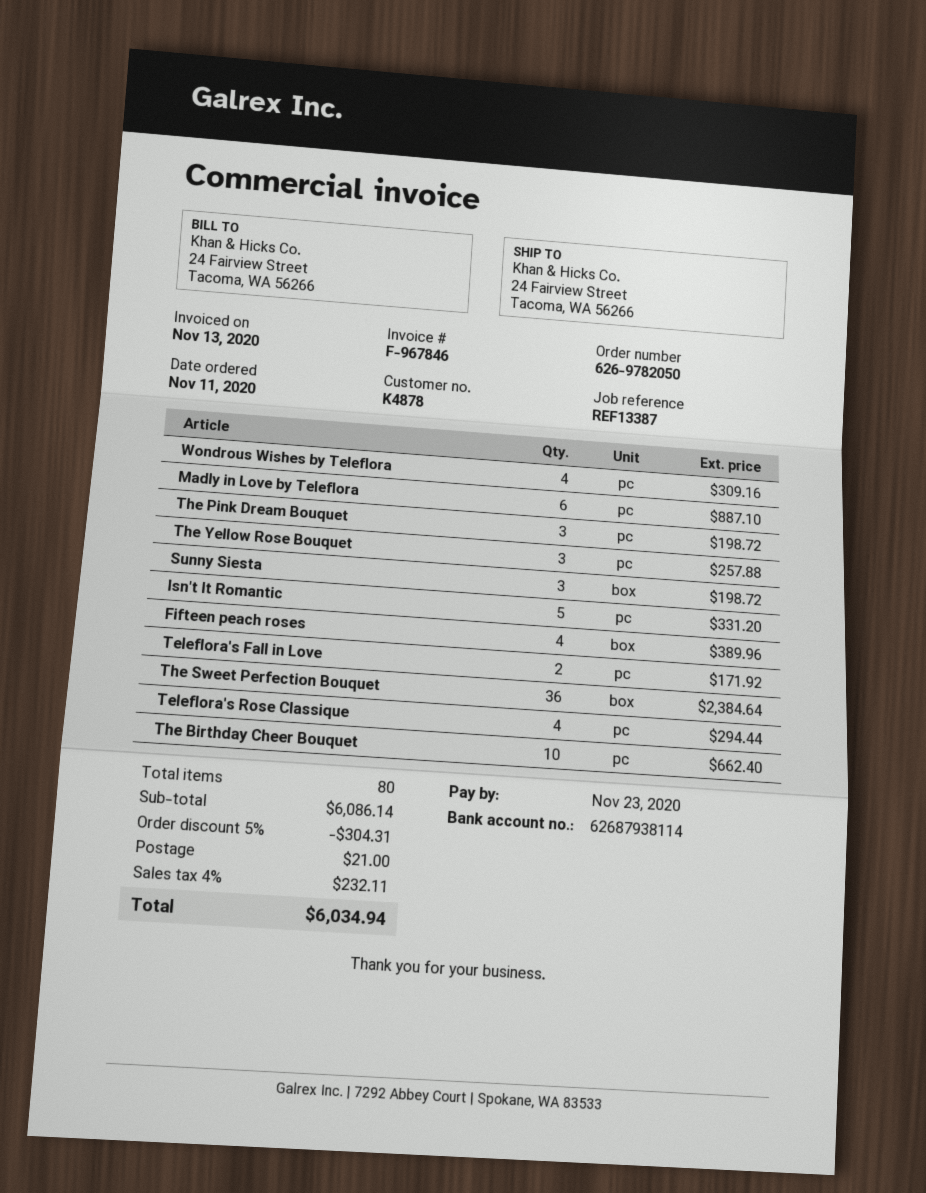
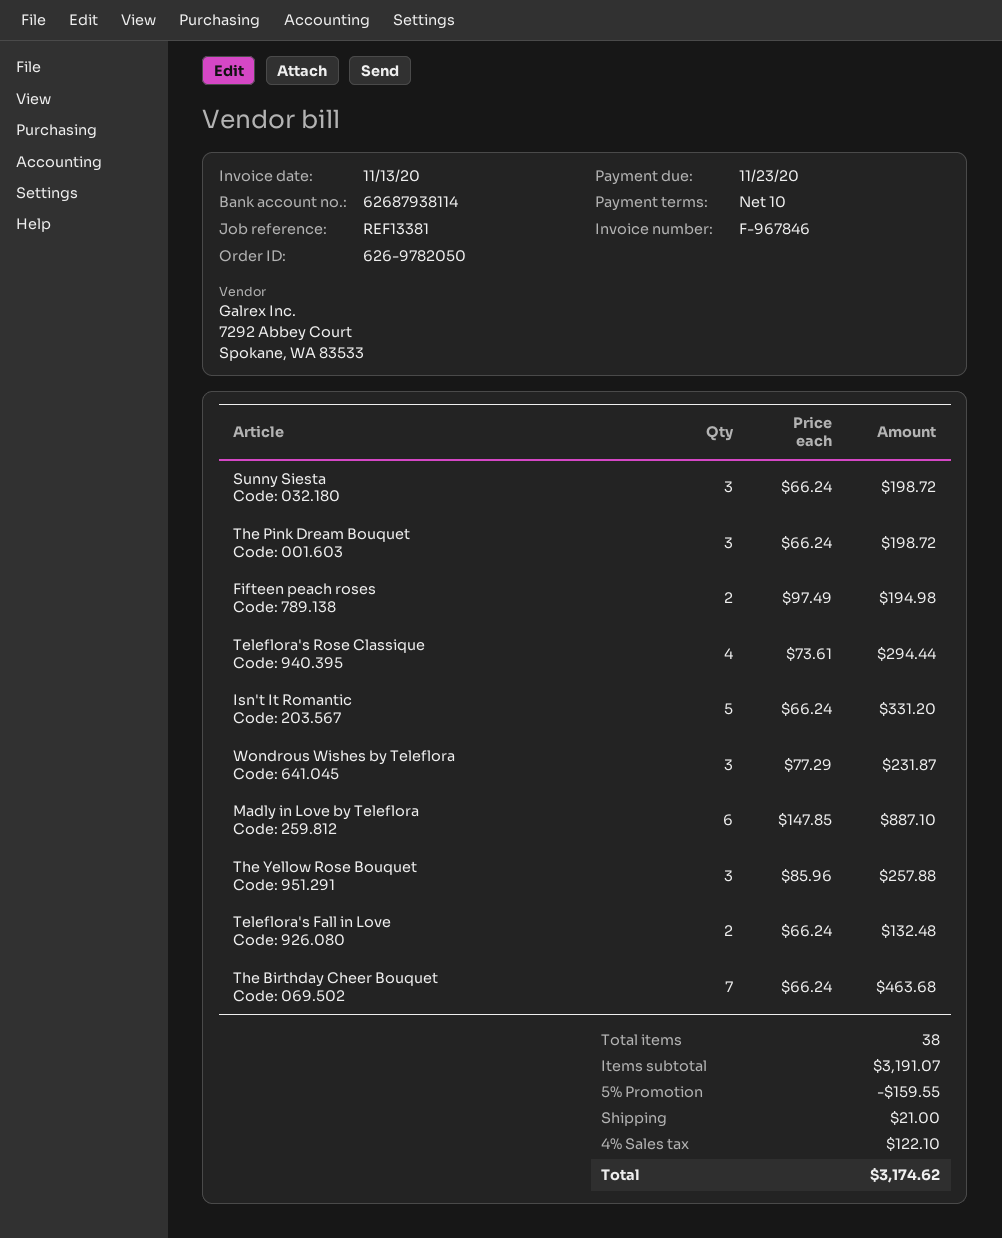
reference: REF13387 -> REF13381
Wondrous Wishes by Teleflora: 4 for 309.16 -> 3 for 231.87
Fifteen peach roses: 4 for 389.96 -> 2 for 194.98
Teleflora's Fall in Love: 2 for 171.92 -> 2 for 132.48
The Sweet Perfection Bouquet: 36 for 2384.64 -> none
The Birthday Cheer Bouquet: 10 for 662.40 -> 7 for 463.68
total quantity: 80 -> 38
subtotal: 6086.14 -> 3191.07
discount: 5% = 304.31 -> 5% = 159.55
tax: 4% = 232.11 -> 4% = 122.10
total: 6034.94 -> 3174.62

